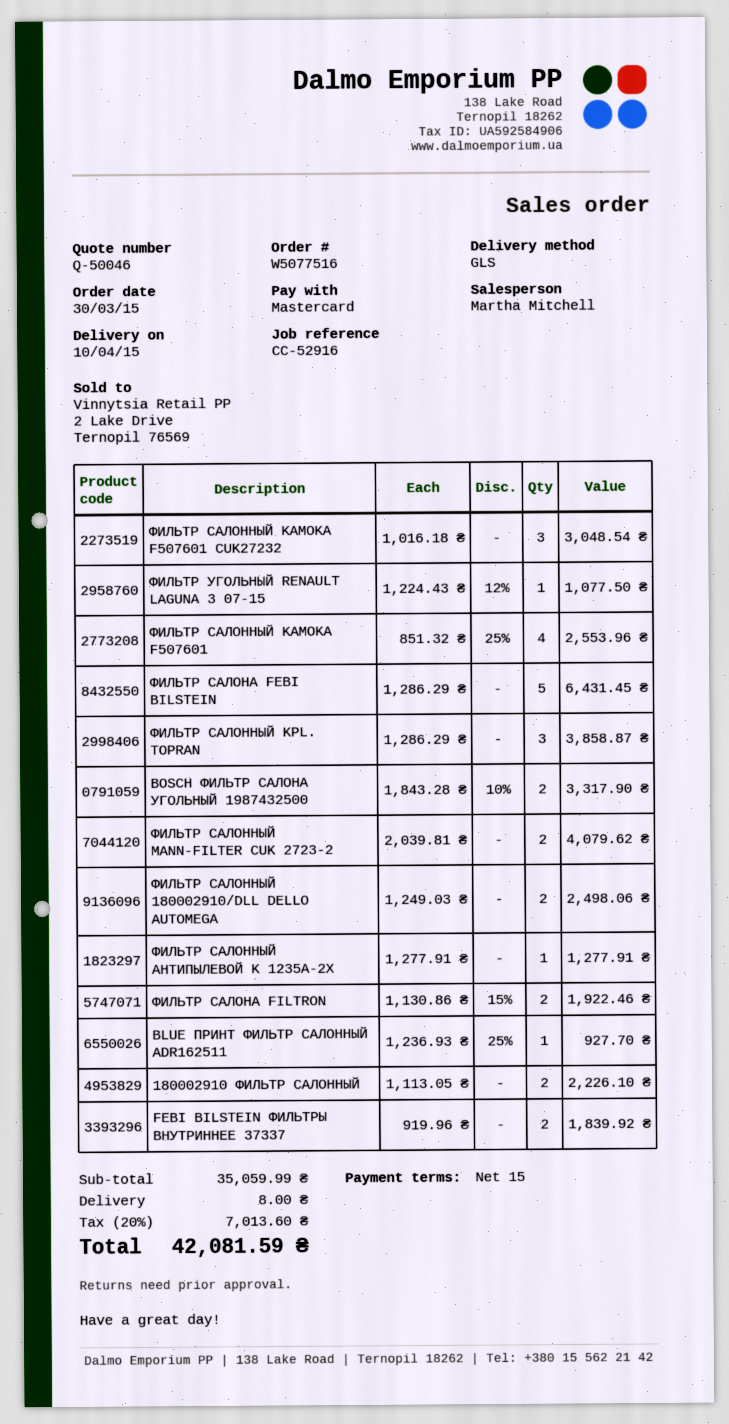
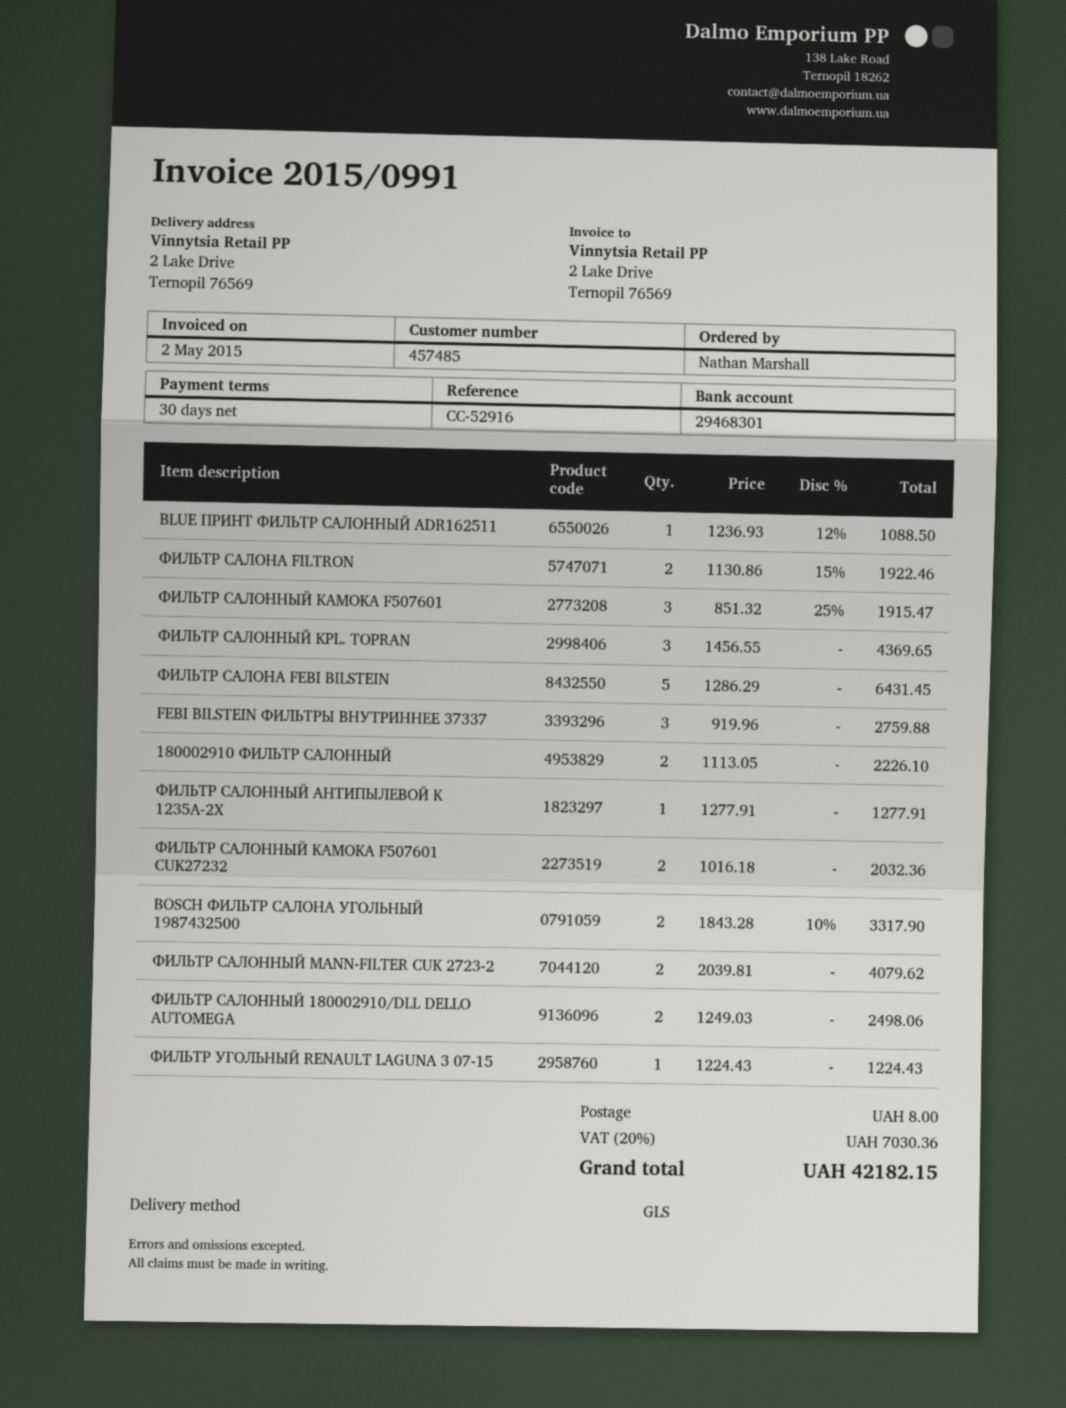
payment terms: 15 days -> 30 days
ФИЛЬТР САЛОННЫЙ KAMOKA F507601 CUK27232: 3 x 1016.18 = 3048.54 -> 2 x 1016.18 = 2032.36
ФИЛЬТР УГОЛЬНЫЙ RENAULT LAGUNA 3 07-15: 1 x 1224.43 - 12% = 1077.50 -> 1 x 1224.43 = 1224.43
ФИЛЬТР САЛОННЫЙ KAMOKA F507601: 4 x 851.32 - 25% = 2553.96 -> 3 x 851.32 - 25% = 1915.47
ФИЛЬТР САЛОННЫЙ KPL. TOPRAN: 3 x 1286.29 = 3858.87 -> 3 x 1456.55 = 4369.65
BLUE ПРИНТ ФИЛЬТР САЛОННЫЙ ADR162511: 1 x 1236.93 - 25% = 927.70 -> 1 x 1236.93 - 12% = 1088.50
FEBI BILSTEIN ФИЛЬТРЫ ВНУТРИННЕЕ 37337: 2 x 919.96 = 1839.92 -> 3 x 919.96 = 2759.88
tax: 20% = 7013.60 -> 20% = 7030.36
total: 42081.59 -> 42182.15

